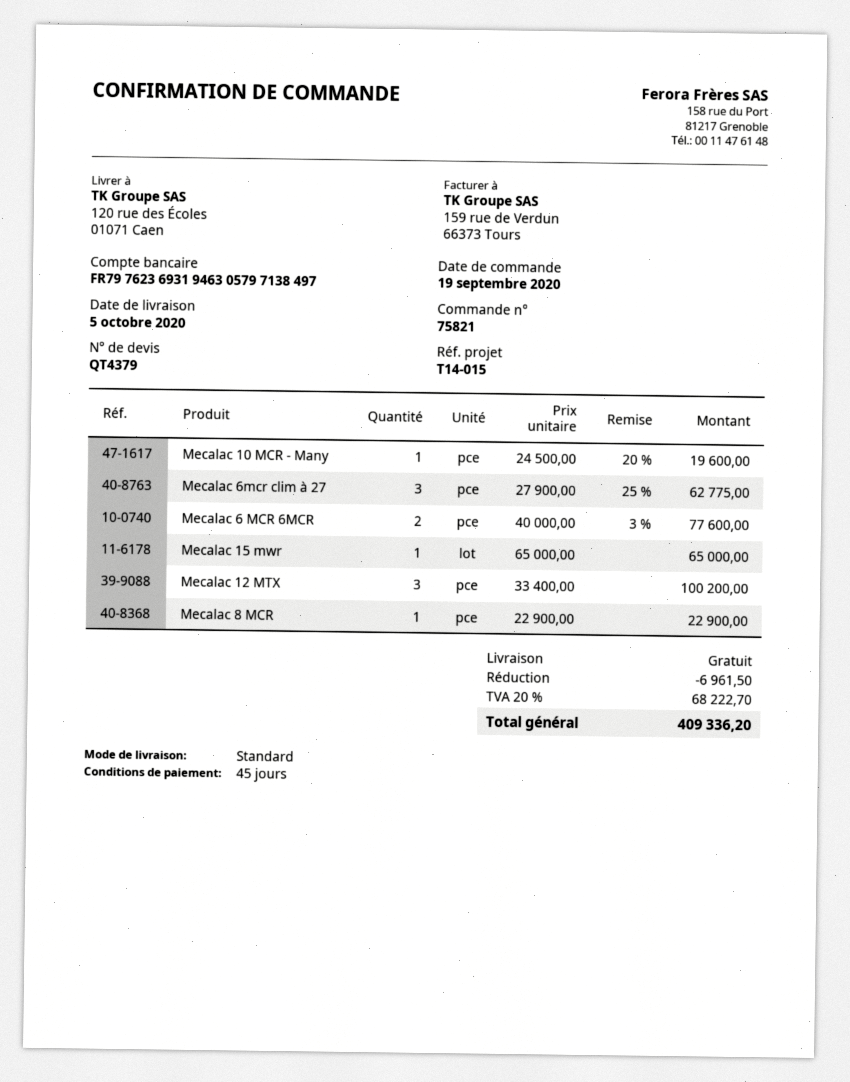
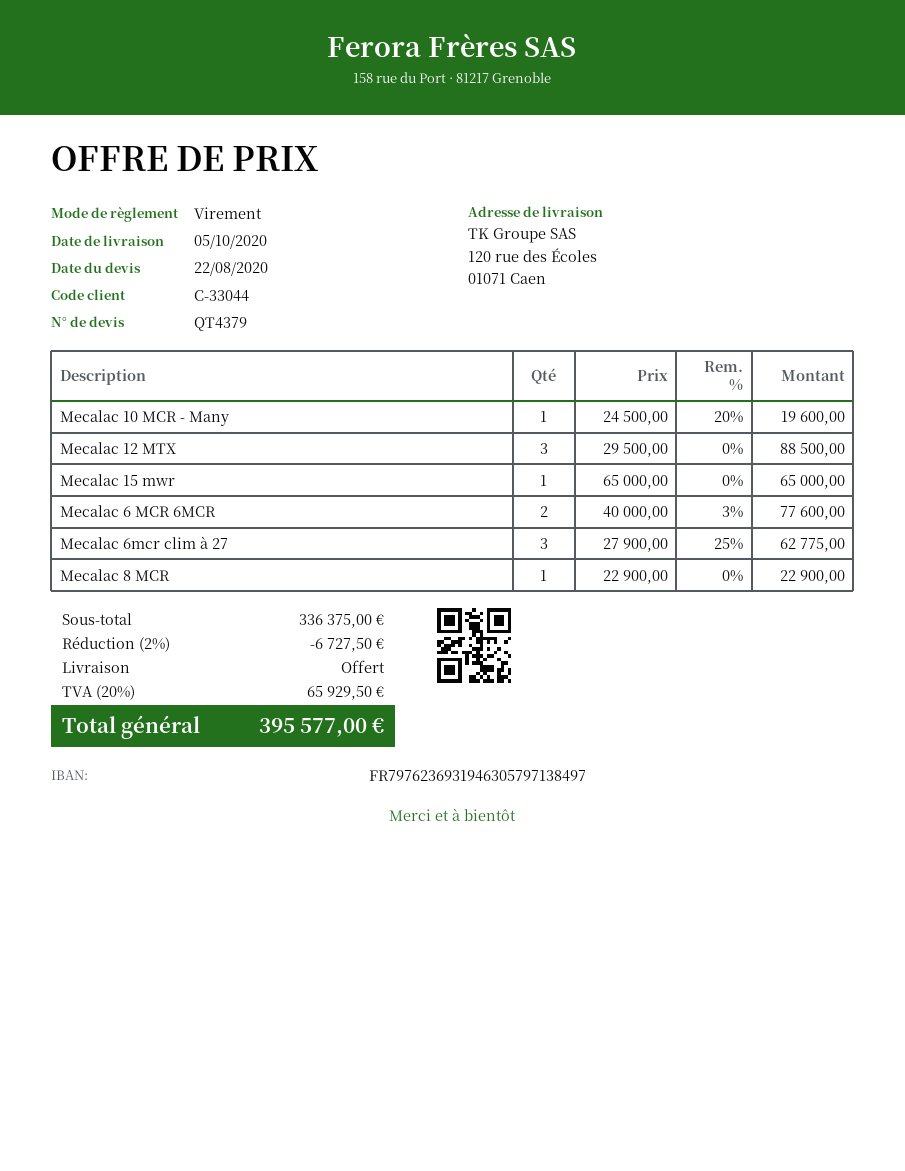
Mecalac 12 MTX: 3 x 33400.00 = 100200.00 -> 3 x 29500.00 = 88500.00
discount: 6961.50 -> 6727.50
tax: 20% = 68222.70 -> 20% = 65929.50
total: 409336.20 -> 395577.00

